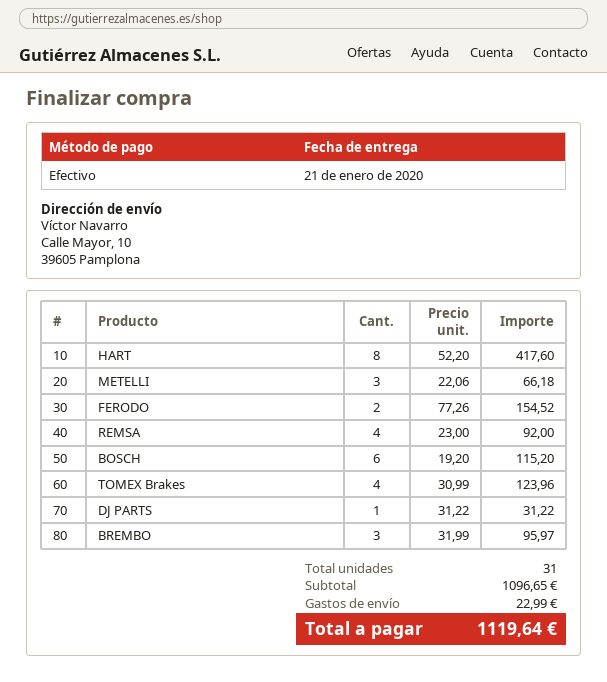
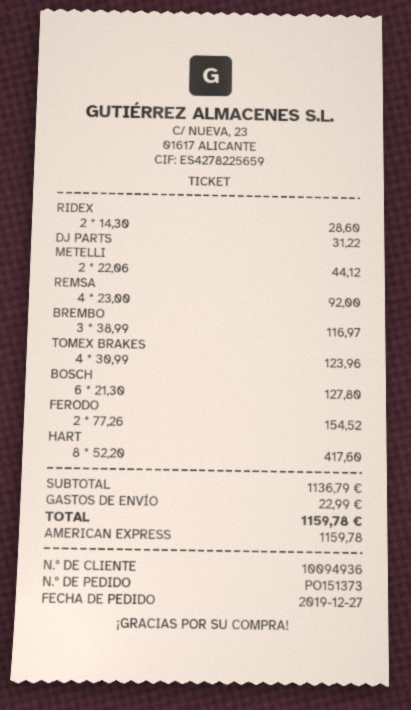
payment method: cash -> American Express
METELLI: 3 x 22.06 = 66.18 -> 2 x 22.06 = 44.12
BOSCH: 6 x 19.20 = 115.20 -> 6 x 21.30 = 127.80
BREMBO: 3 x 31.99 = 95.97 -> 3 x 38.99 = 116.97
RIDEX: none -> 2 x 14.30 = 28.60
subtotal: 1096.65 -> 1136.79
total: 1119.64 -> 1159.78

